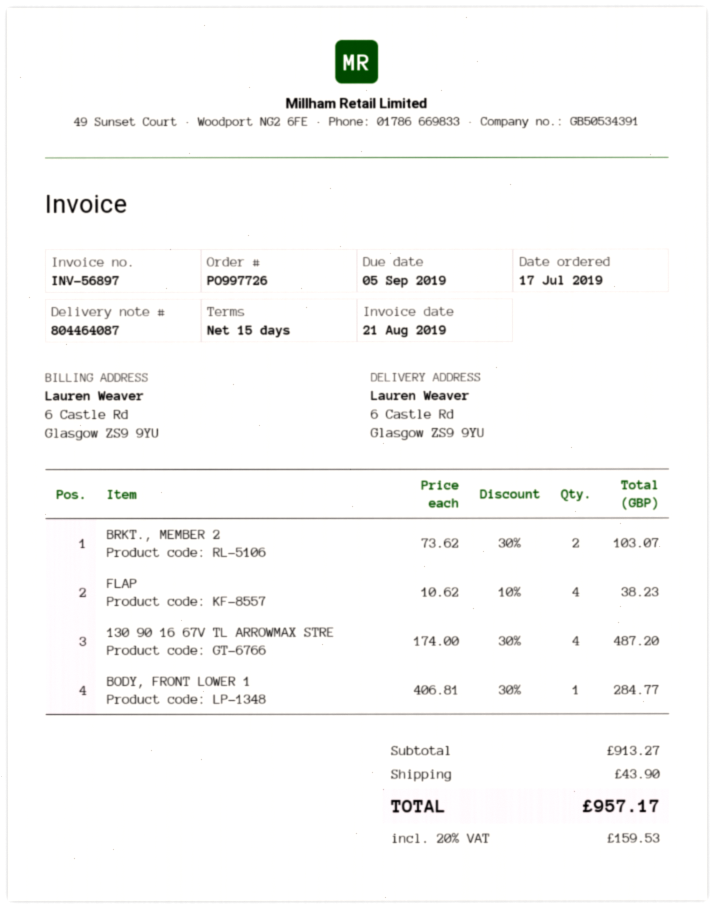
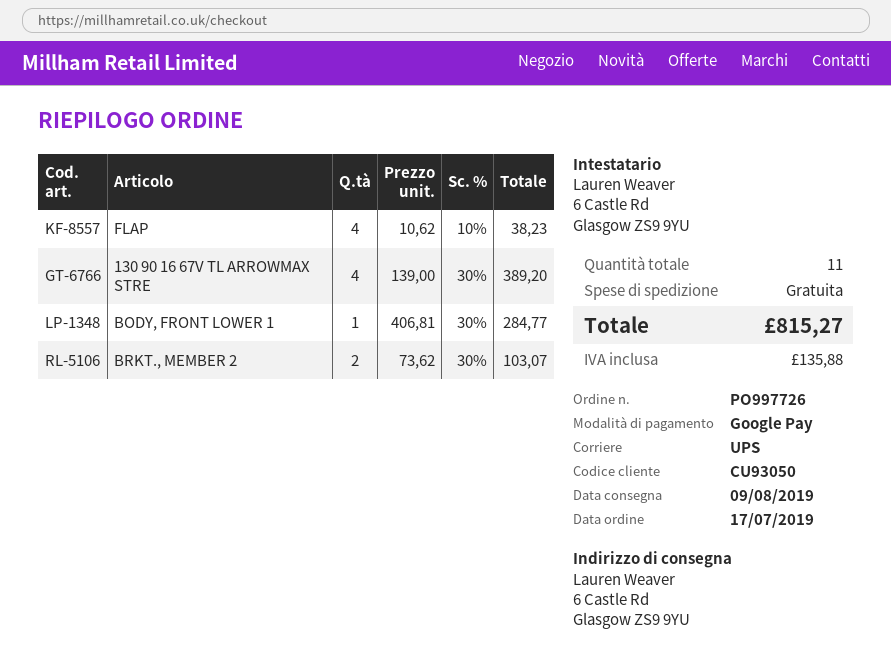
130 90 16 67V TL ARROWMAX STRE: 4 x 174.00 - 30% = 487.20 -> 4 x 139.00 - 30% = 389.20
shipping: 43.90 -> 0.00
tax: 159.53 -> 135.88
total: 957.17 -> 815.27

